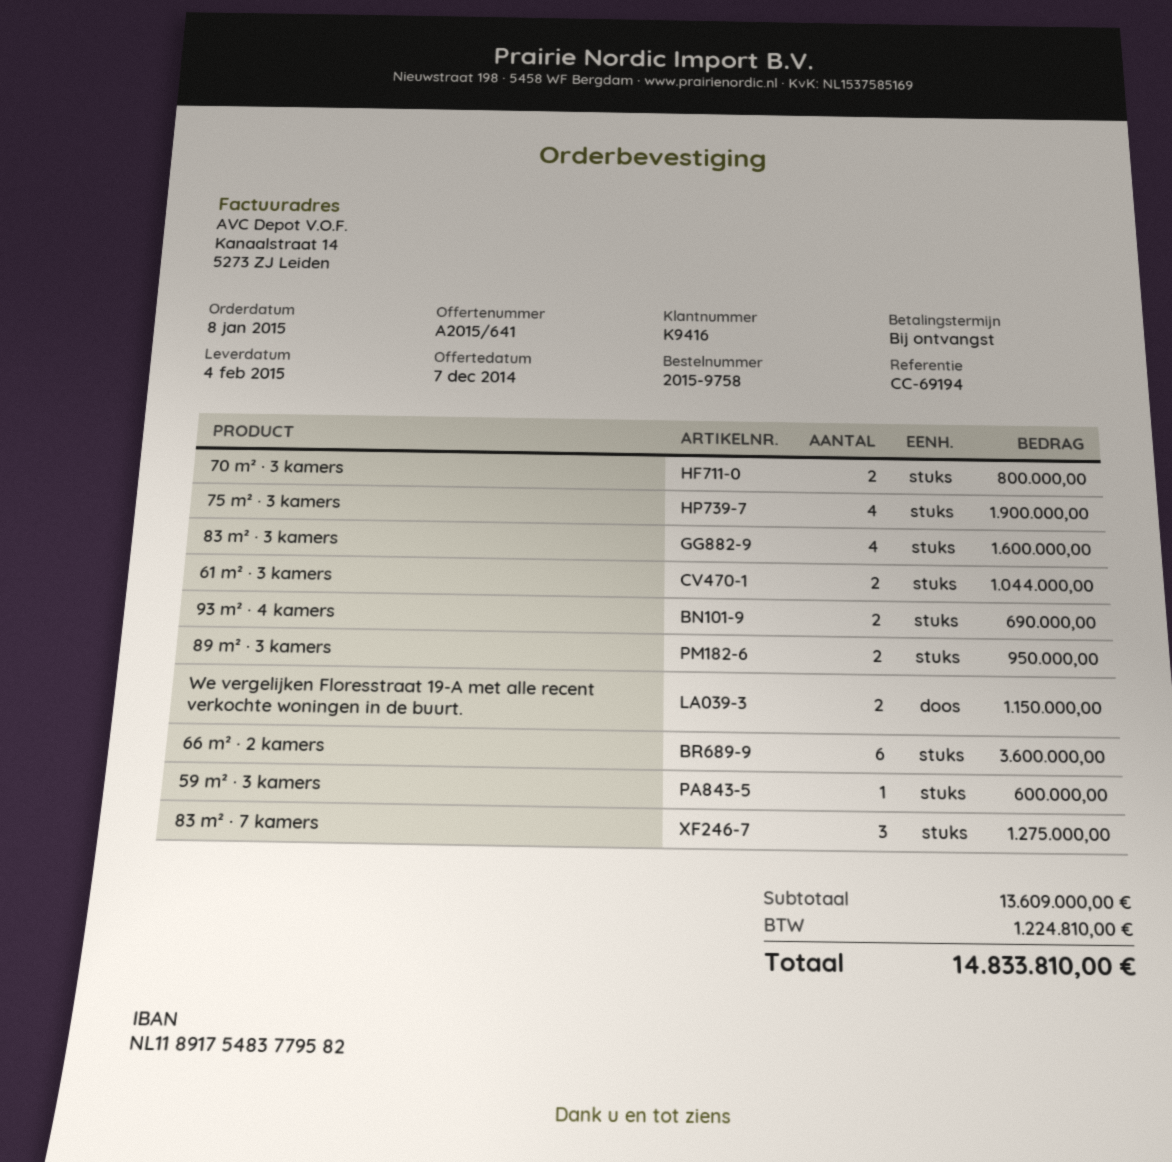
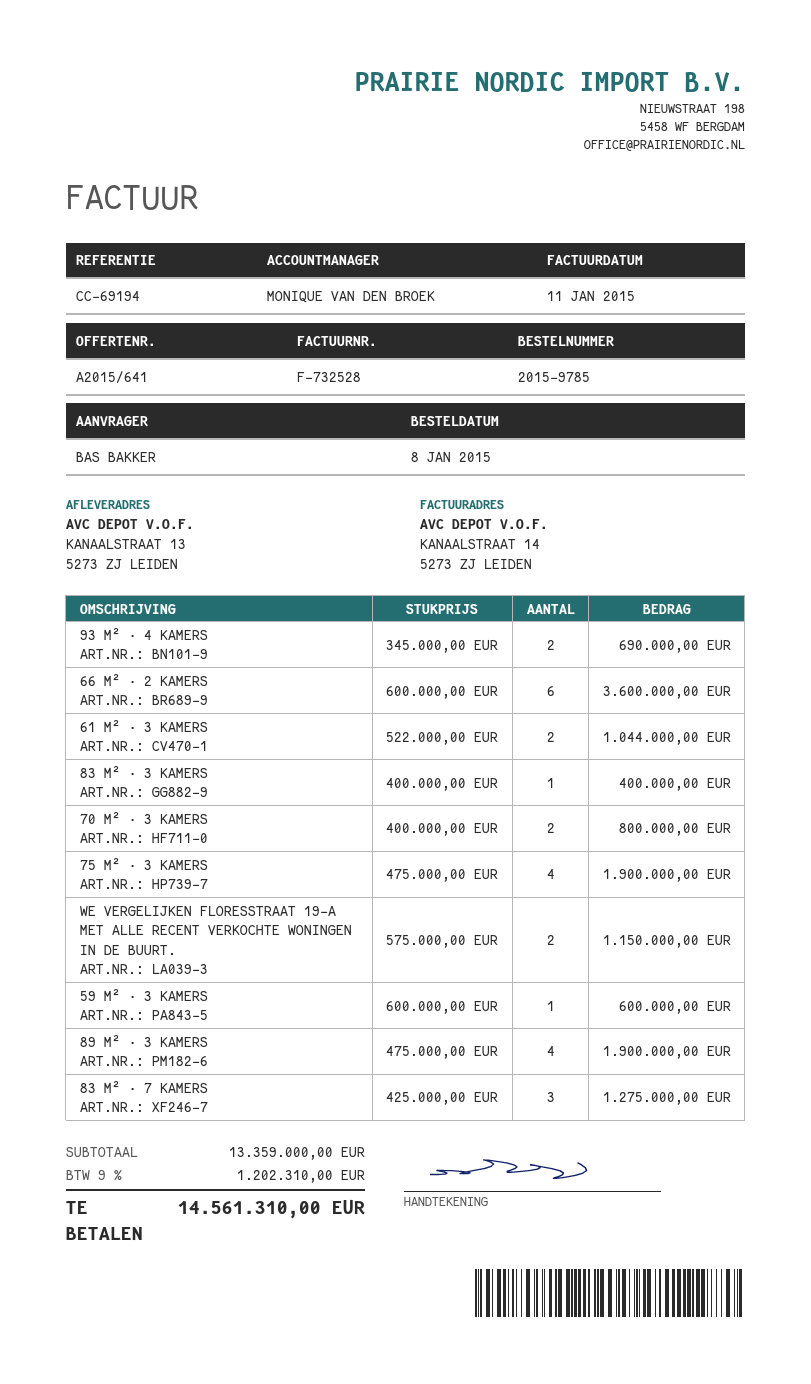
order number: 2015-9758 -> 2015-9785
83 m² · 3 kamers: 4 for 1600000.00 -> 1 for 400000.00
89 m² · 3 kamers: 2 for 950000.00 -> 4 for 1900000.00
subtotal: 13609000.00 -> 13359000.00
tax: 1224810.00 -> 1202310.00
total: 14833810.00 -> 14561310.00

